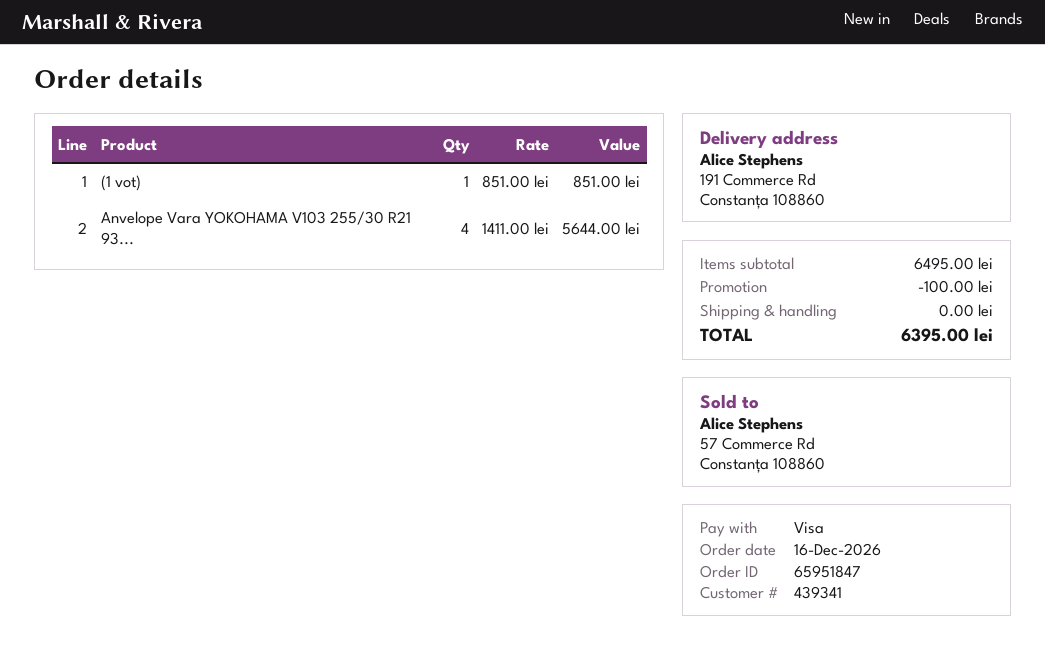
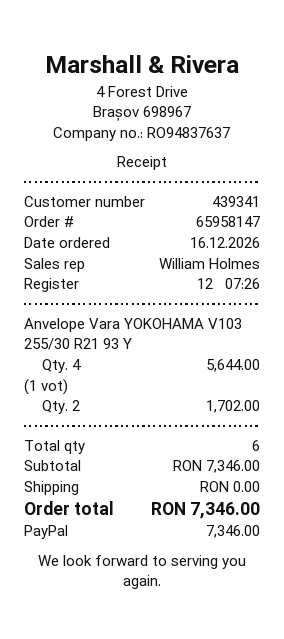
order number: 65951847 -> 65958147
payment method: Visa -> PayPal
(1 vot): 1 for 851.00 -> 2 for 1702.00
subtotal: 6495.00 -> 7346.00
discount: 100.00 -> none
total: 6395.00 -> 7346.00

